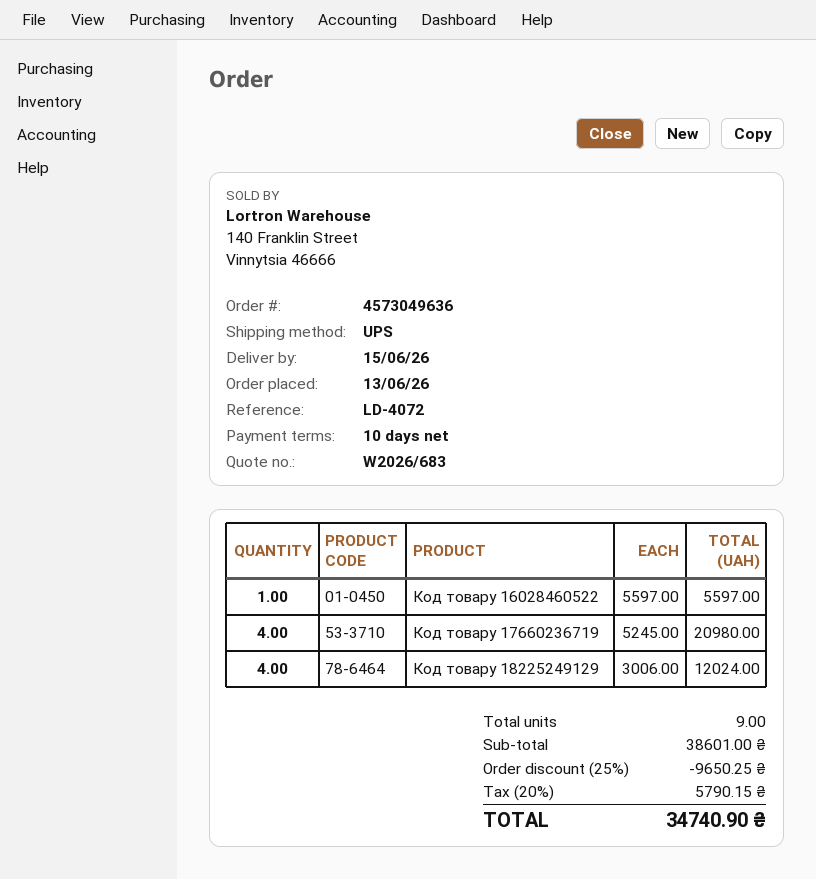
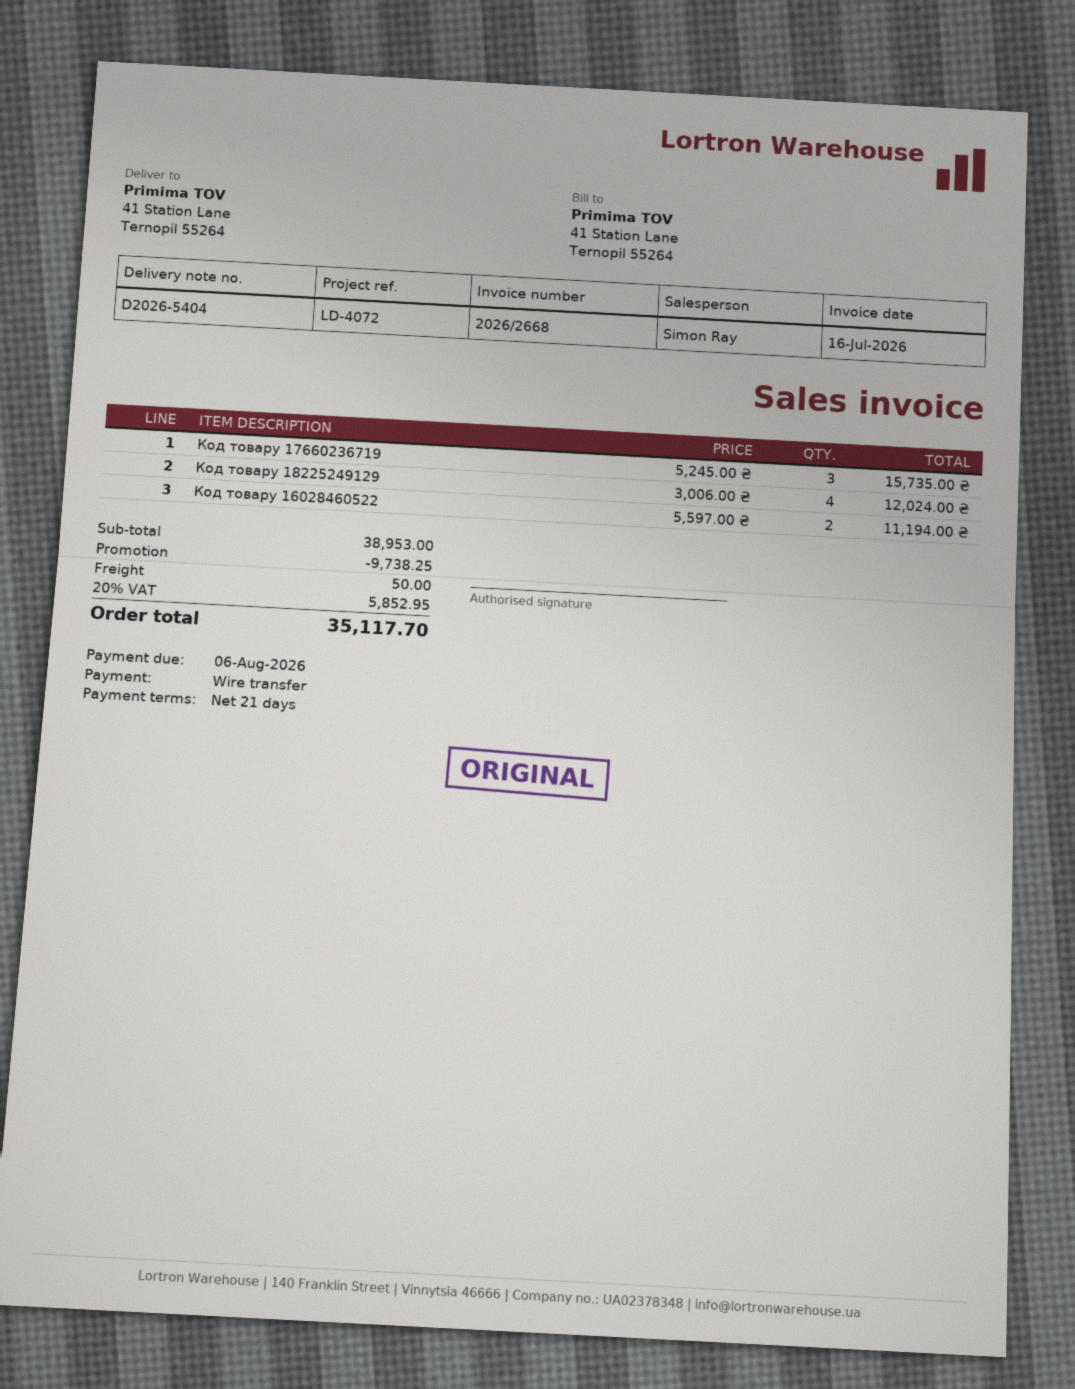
payment terms: 10 days -> 21 days
Код товару 16028460522: 1 x 5597.00 = 5597.00 -> 2 x 5597.00 = 11194.00
Код товару 17660236719: 4 x 5245.00 = 20980.00 -> 3 x 5245.00 = 15735.00
subtotal: 38601.00 -> 38953.00
discount: 9650.25 -> 9738.25
shipping: none -> 50.00
tax: 20% = 5790.15 -> 20% = 5852.95
total: 34740.90 -> 35117.70

